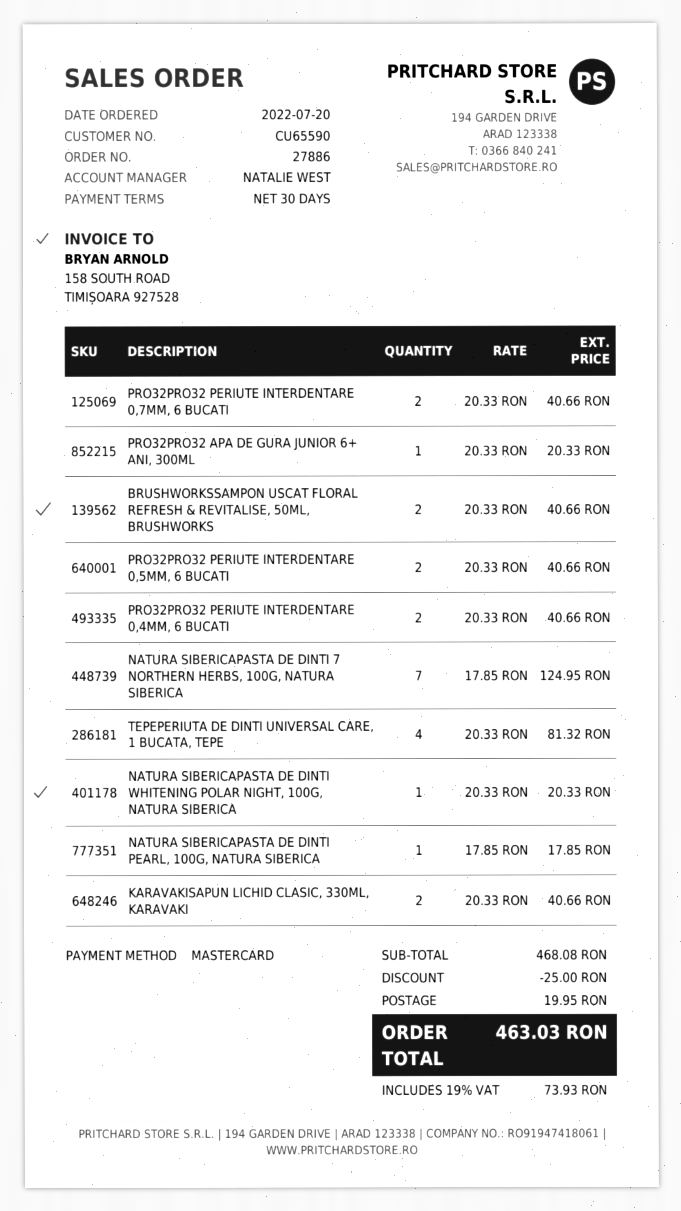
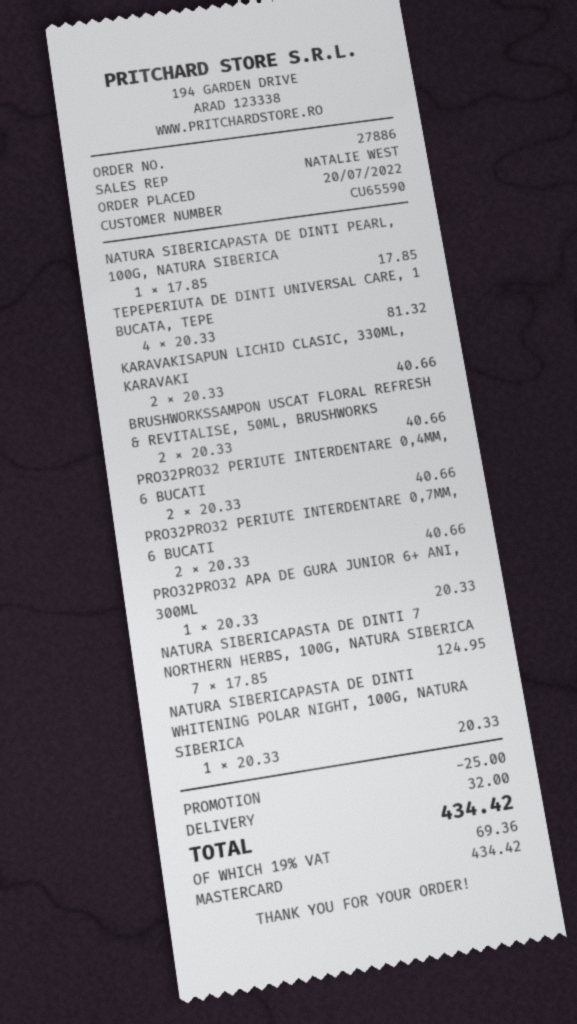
PRO32PRO32 PERIUTE INTERDENTARE 0,5MM, 6 BUCATI: 2 x 20.33 = 40.66 -> none
shipping: 19.95 -> 32.00
tax: 19% = 73.93 -> 19% = 69.36
total: 463.03 -> 434.42

